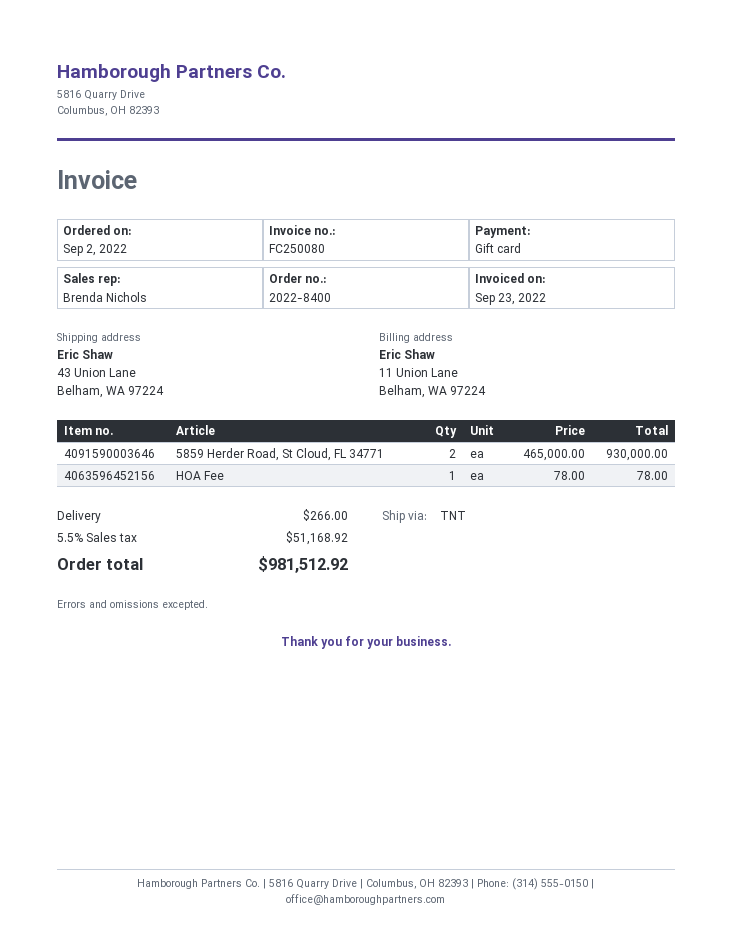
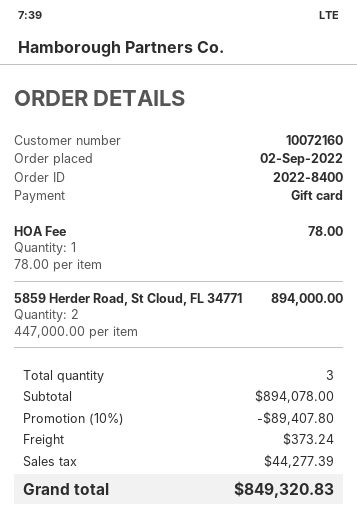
5859 Herder Road, St Cloud, FL 34771: 2 x 465000.00 = 930000.00 -> 2 x 447000.00 = 894000.00
discount: none -> 10% = 89407.80
shipping: 266.00 -> 373.24
tax: 51168.92 -> 44277.39
total: 981512.92 -> 849320.83

